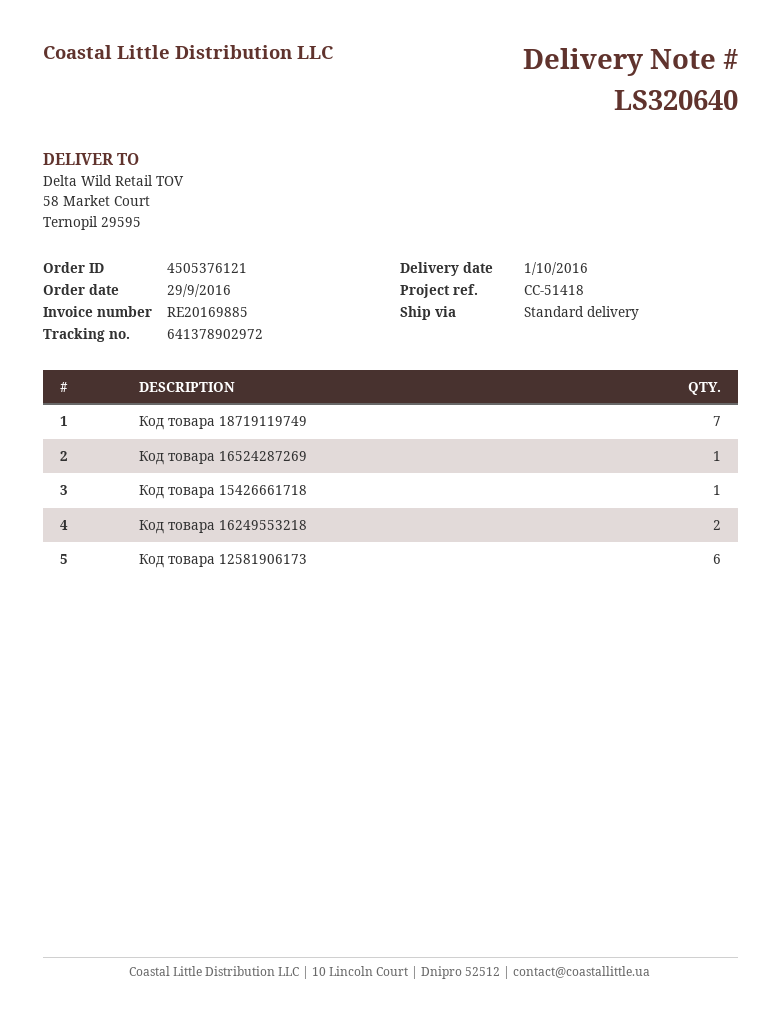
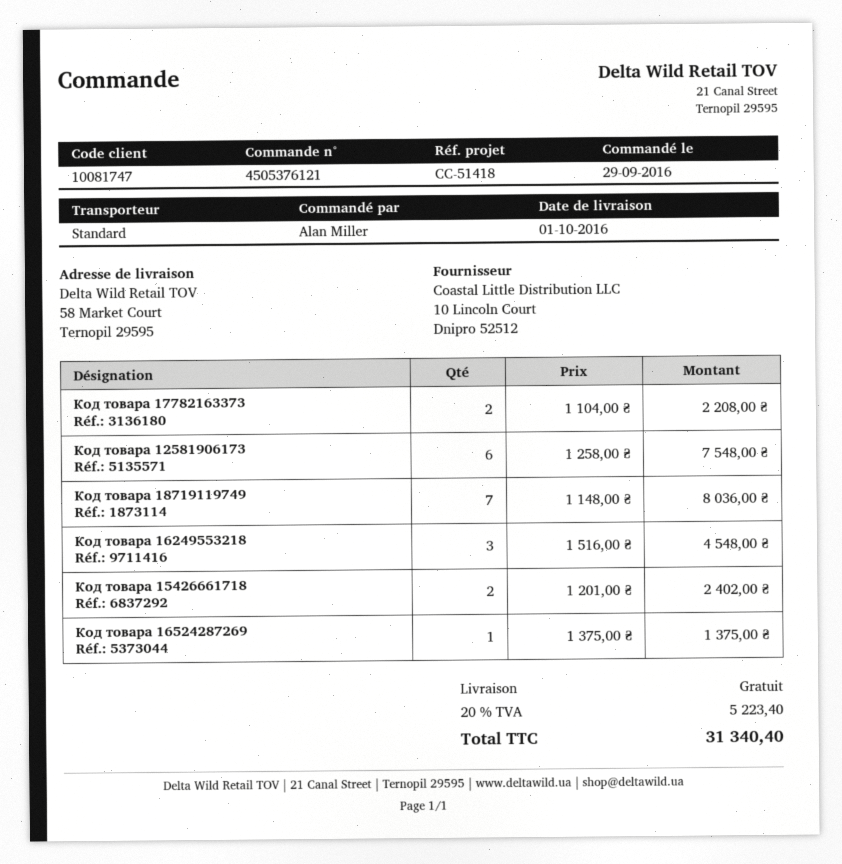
Код товара 15426661718: 1 -> 2
Код товара 16249553218: 2 -> 3
Код товара 17782163373: none -> 2

